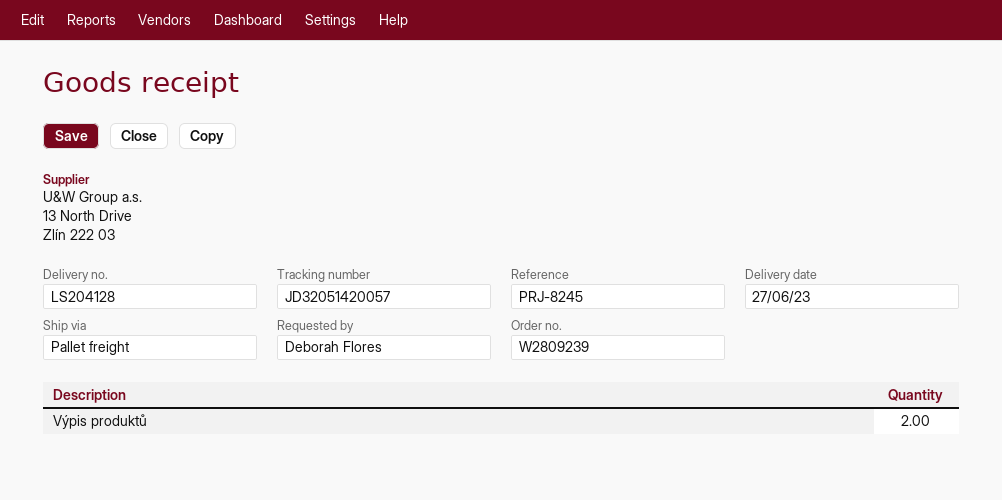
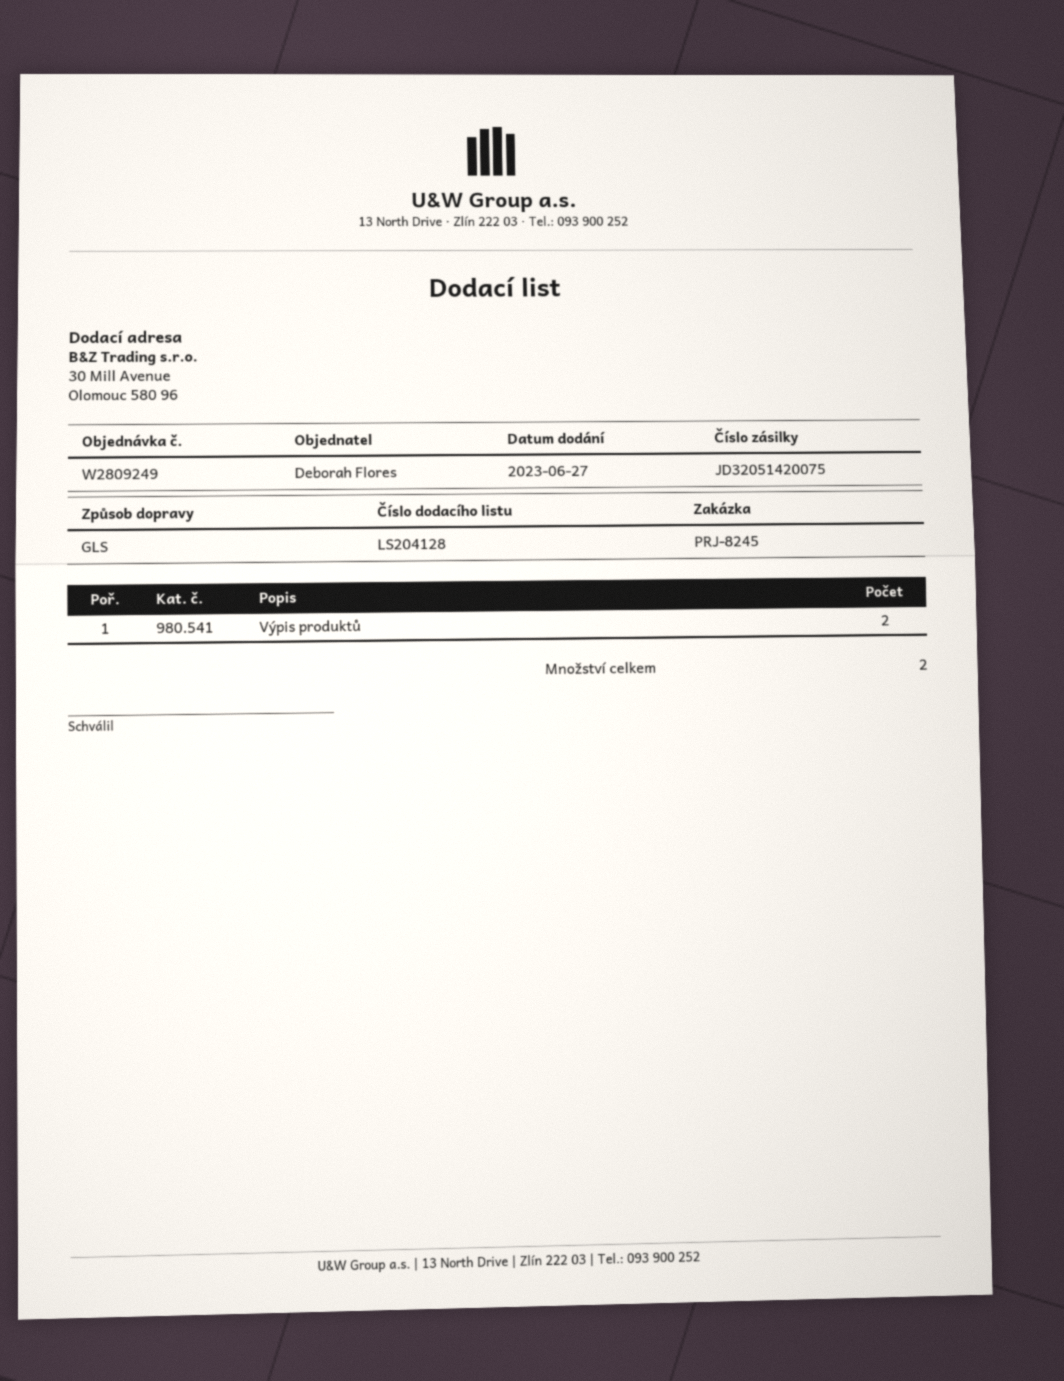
order number: W2809239 -> W2809249
shipping method: pallet freight -> GLS
tracking number: JD32051420057 -> JD32051420075

